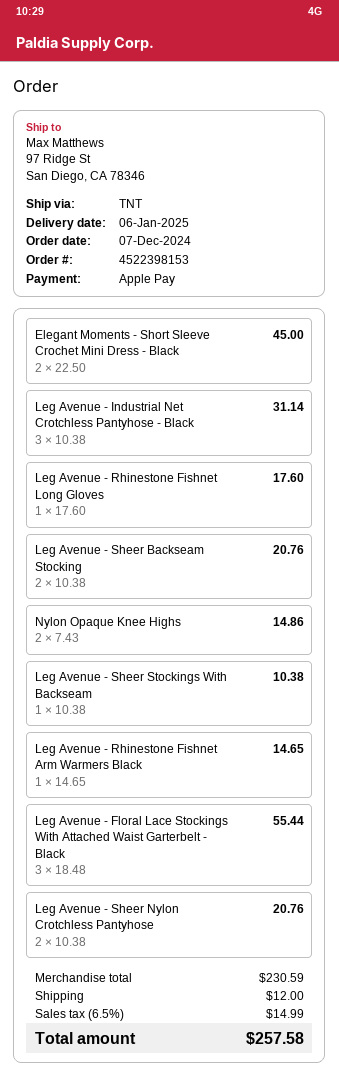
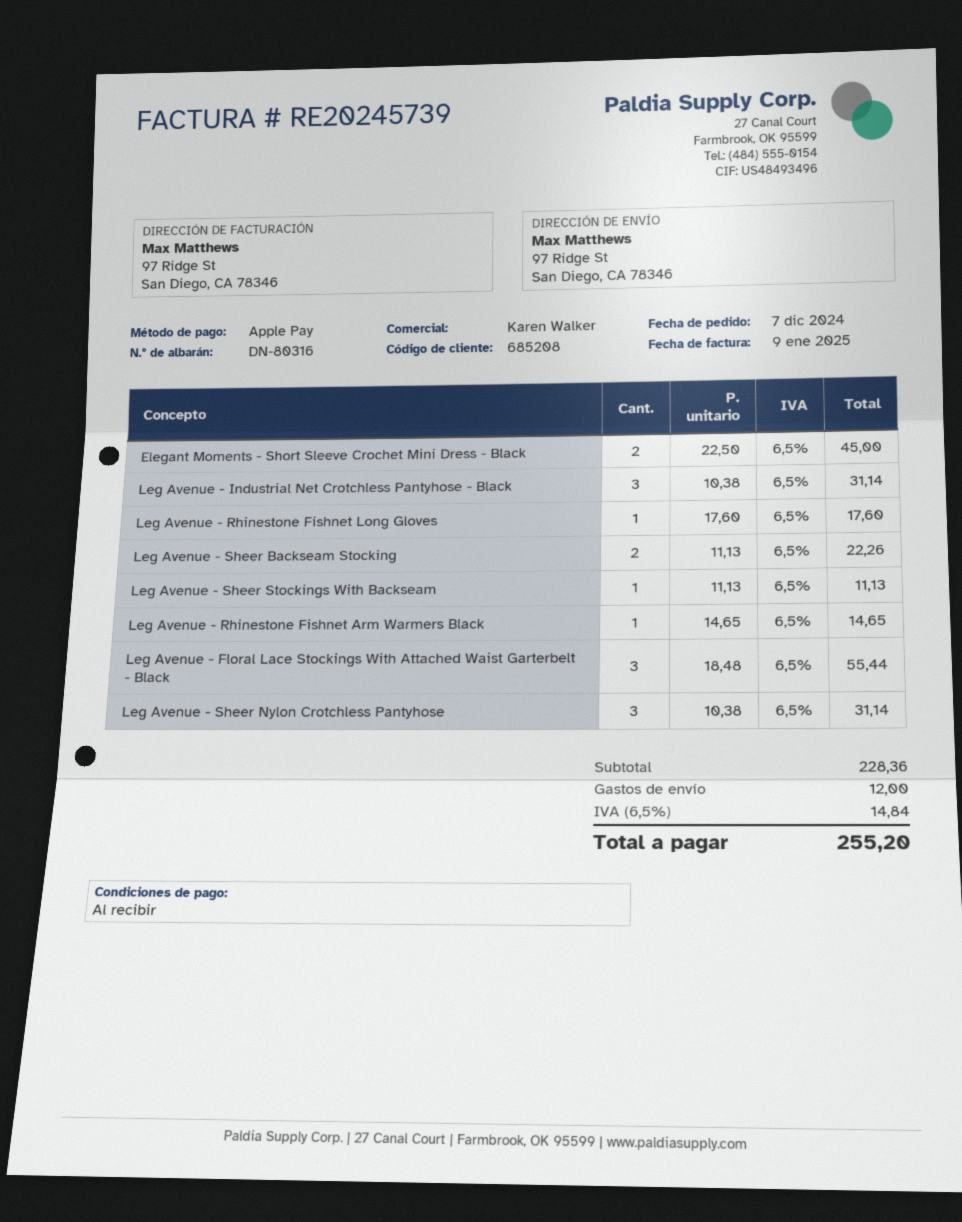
Leg Avenue - Sheer Backseam Stocking: 2 x 10.38 = 20.76 -> 2 x 11.13 = 22.26
Nylon Opaque Knee Highs: 2 x 7.43 = 14.86 -> none
Leg Avenue - Sheer Stockings With Backseam: 1 x 10.38 = 10.38 -> 1 x 11.13 = 11.13
Leg Avenue - Sheer Nylon Crotchless Pantyhose: 2 x 10.38 = 20.76 -> 3 x 10.38 = 31.14
subtotal: 230.59 -> 228.36
tax: 6.5% = 14.99 -> 6.5% = 14.84
total: 257.58 -> 255.20

